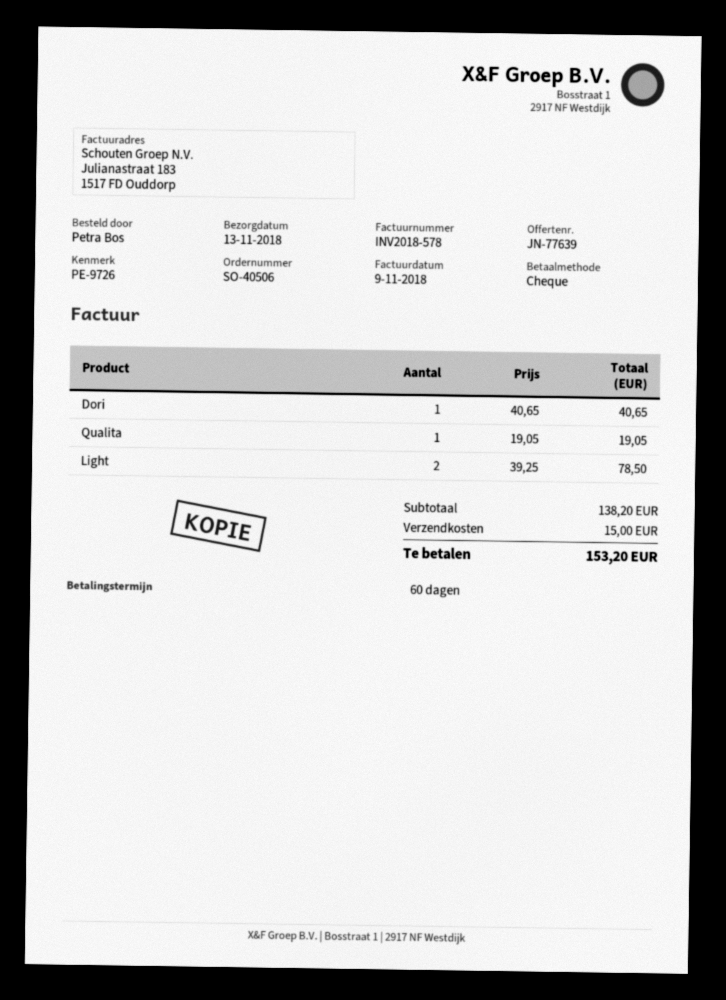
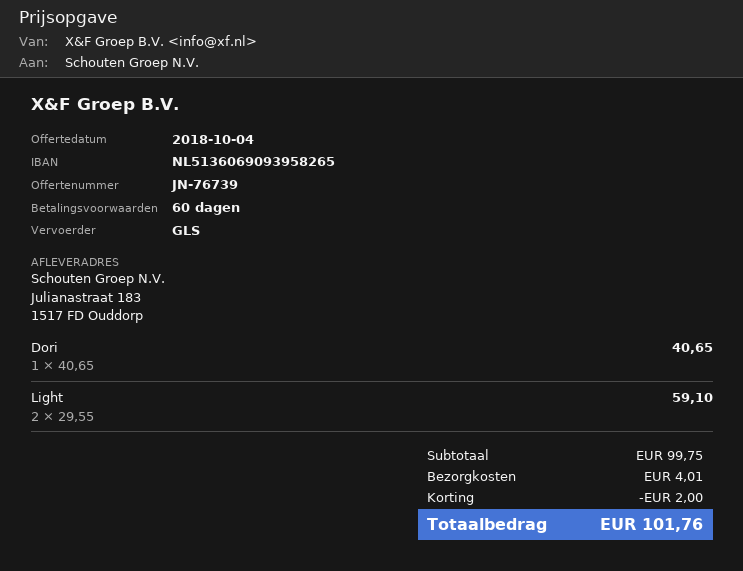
quote number: JN-77639 -> JN-76739
Qualita: 1 x 19.05 = 19.05 -> none
Light: 2 x 39.25 = 78.50 -> 2 x 29.55 = 59.10
subtotal: 138.20 -> 99.75
discount: none -> 2.00
shipping: 15.00 -> 4.01
total: 153.20 -> 101.76

